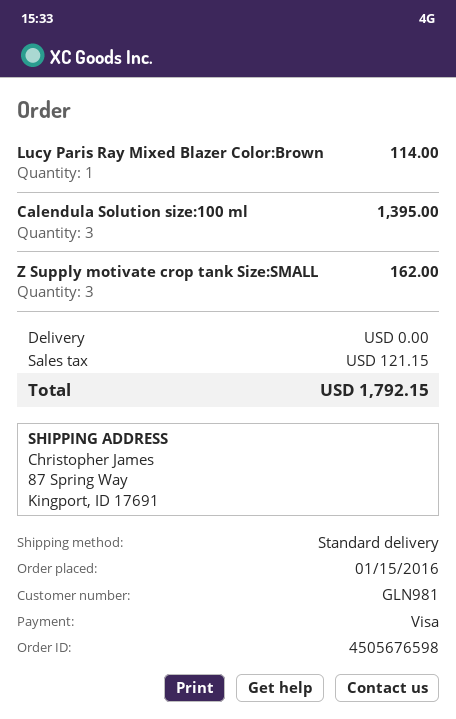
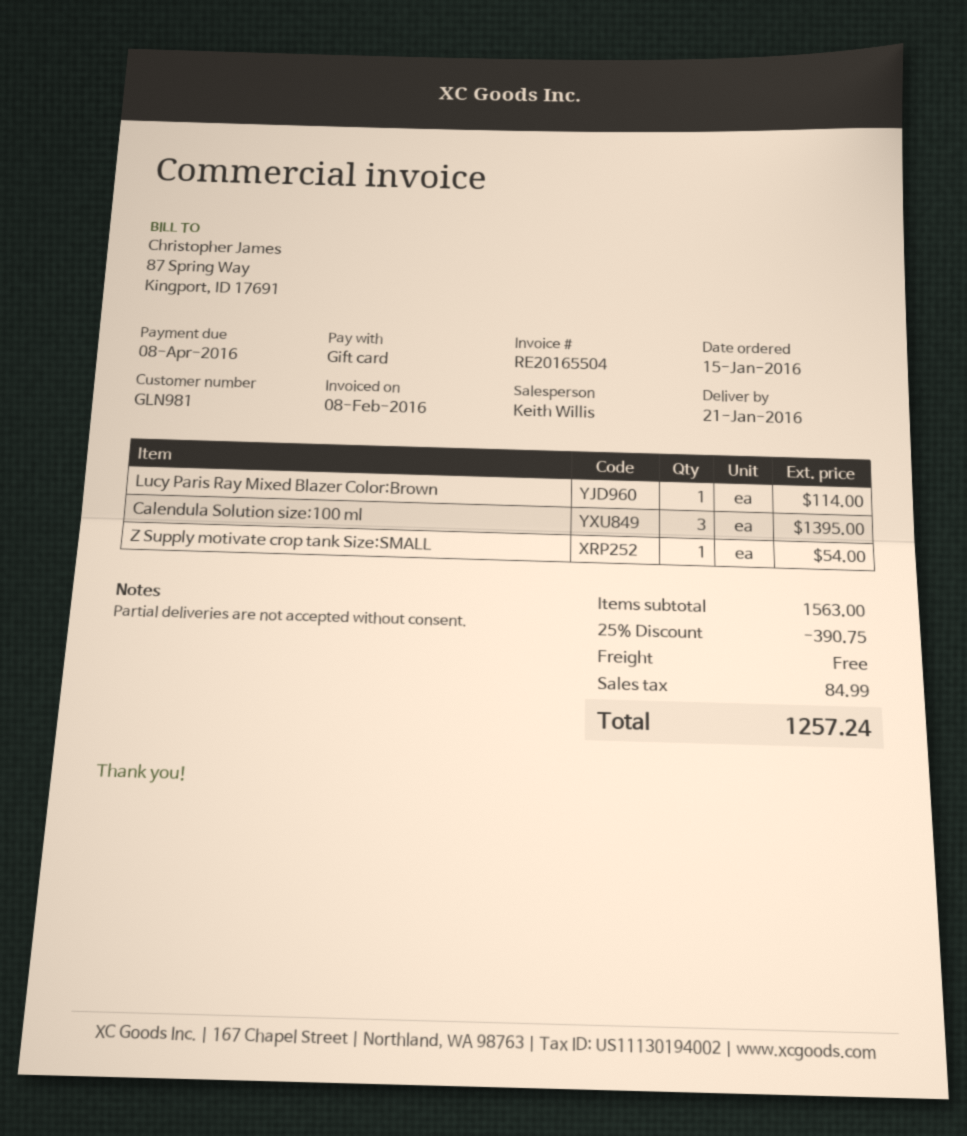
payment method: Visa -> gift card
Z Supply motivate crop tank Size:SMALL: 3 for 162.00 -> 1 for 54.00
discount: none -> 25% = 390.75
tax: 121.15 -> 84.99
total: 1792.15 -> 1257.24

